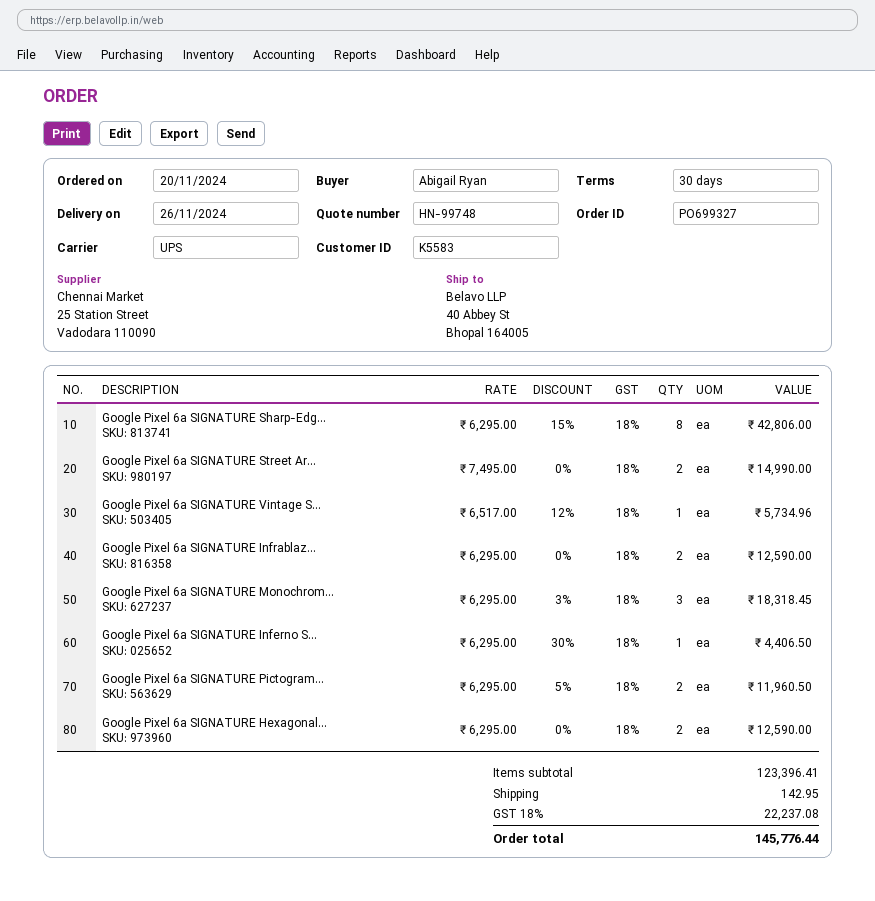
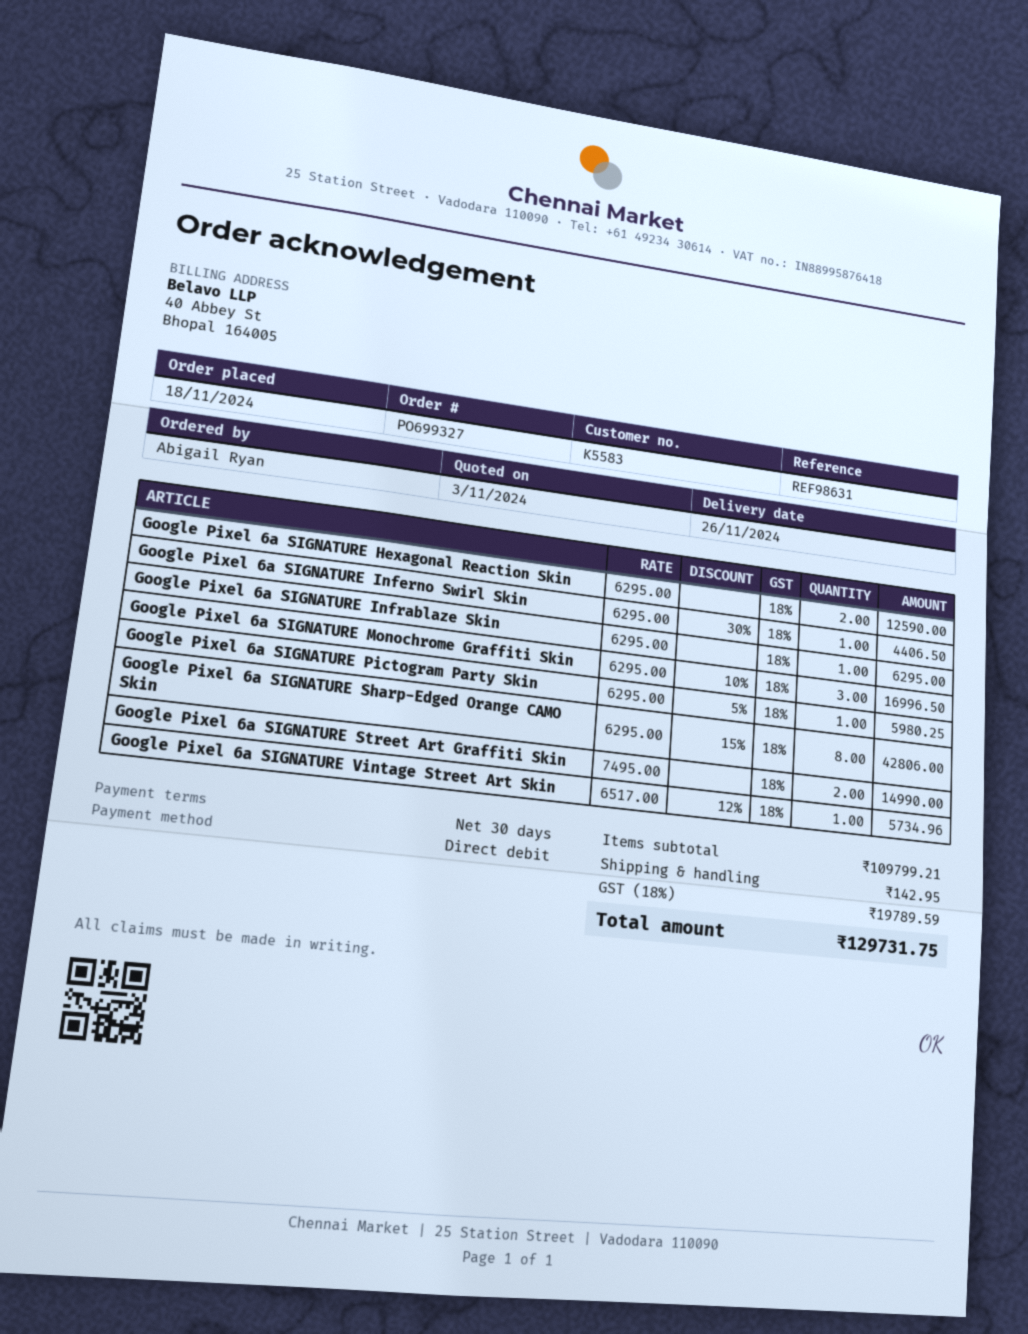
order date: 2024-11-20 -> 2024-11-18
Google Pixel 6a SIGNATURE Infrablaz...: 2 x 6295.00 = 12590.00 -> 1 x 6295.00 = 6295.00
Google Pixel 6a SIGNATURE Monochrom...: 3 x 6295.00 - 3% = 18318.45 -> 3 x 6295.00 - 10% = 16996.50
Google Pixel 6a SIGNATURE Pictogram...: 2 x 6295.00 - 5% = 11960.50 -> 1 x 6295.00 - 5% = 5980.25
subtotal: 123396.41 -> 109799.21
tax: 18% = 22237.08 -> 18% = 19789.59
total: 145776.44 -> 129731.75

